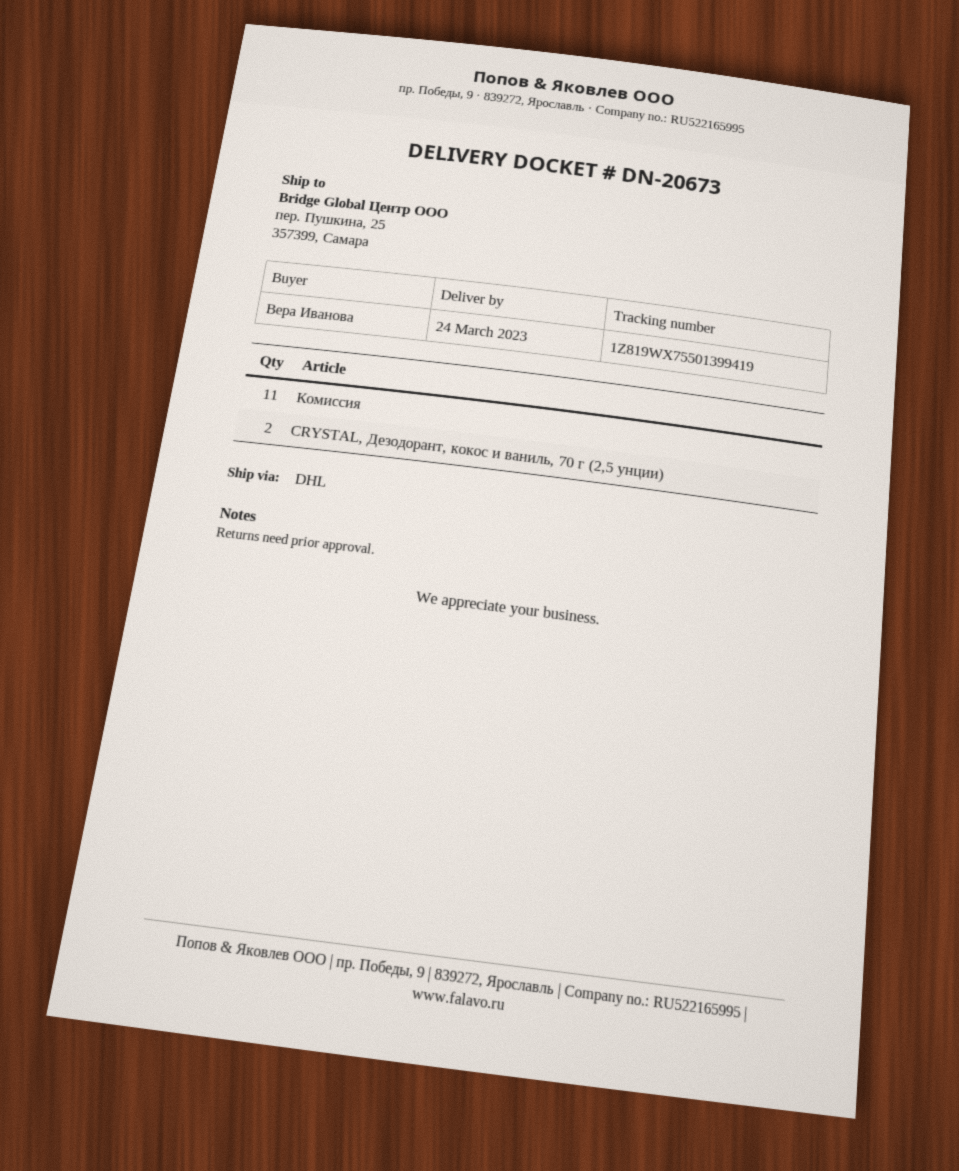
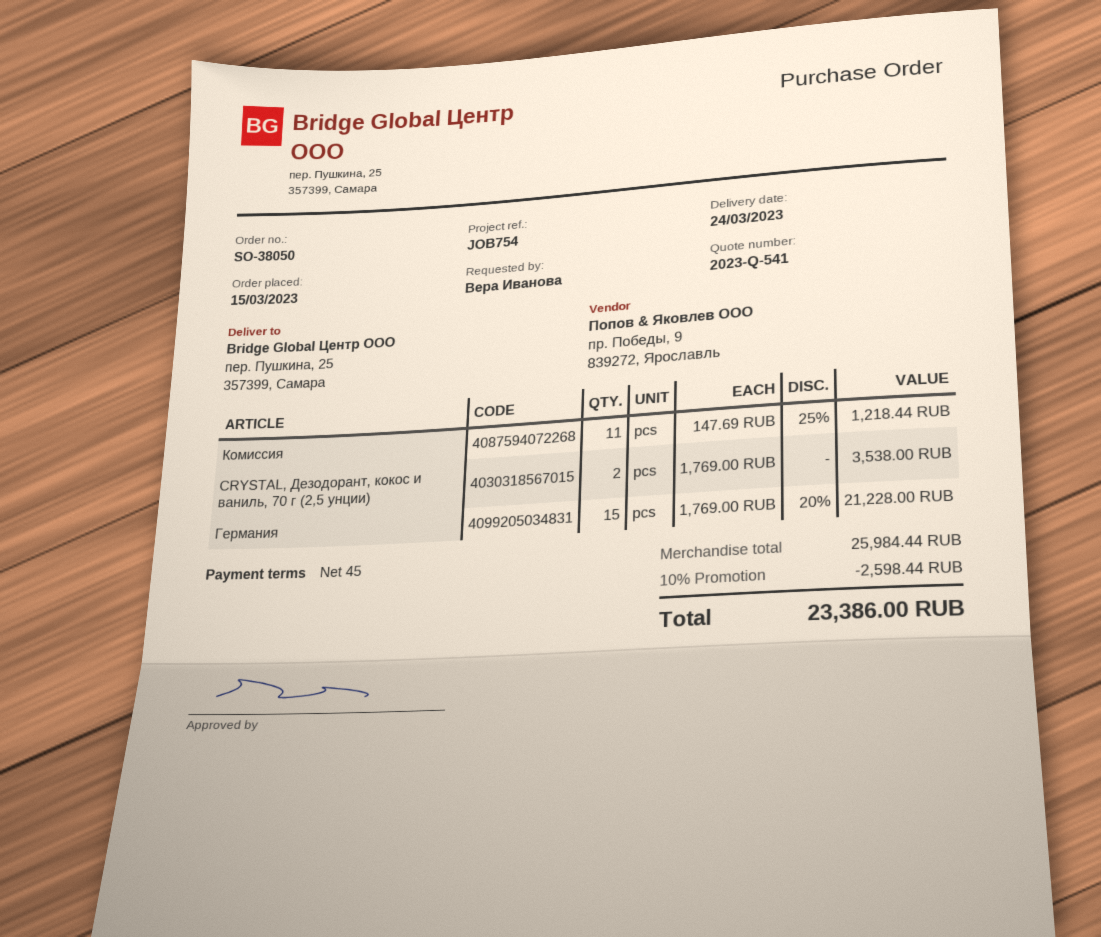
Германия: none -> 15

